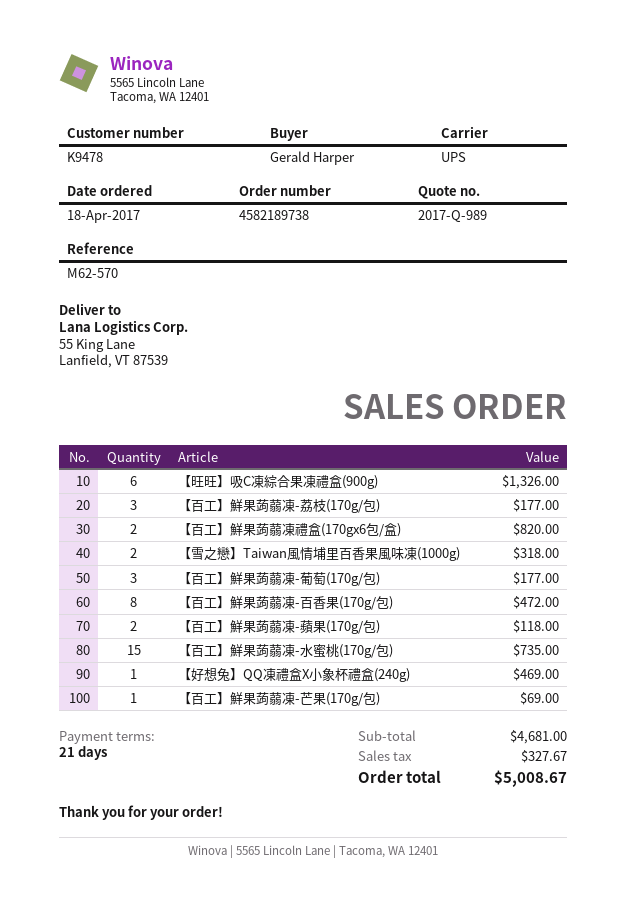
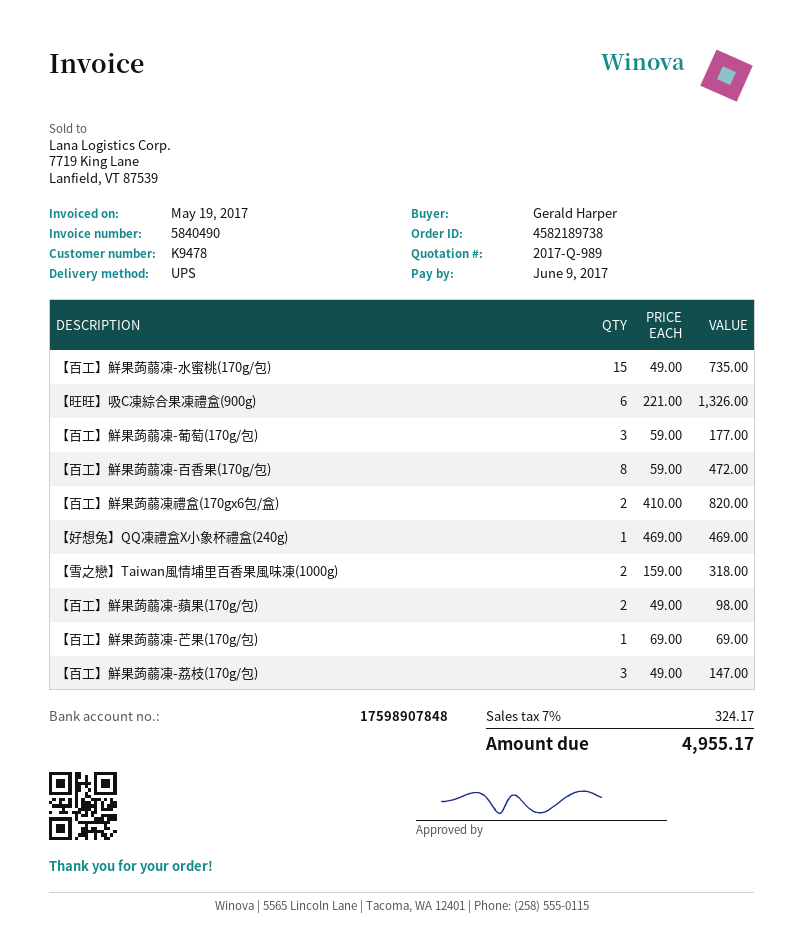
【百工】鮮果蒟蒻凍-荔枝(170g/包): 3 for 177.00 -> 3 for 147.00
【百工】鮮果蒟蒻凍-蘋果(170g/包): 2 for 118.00 -> 2 for 98.00
tax: 327.67 -> 324.17
total: 5008.67 -> 4955.17

